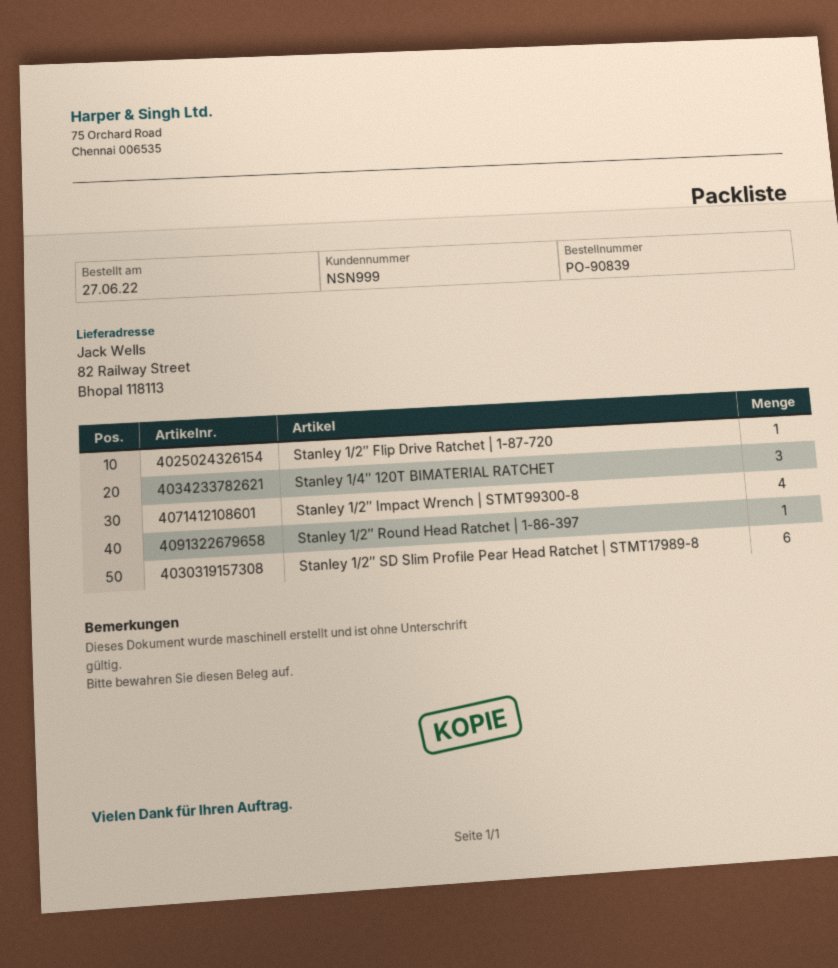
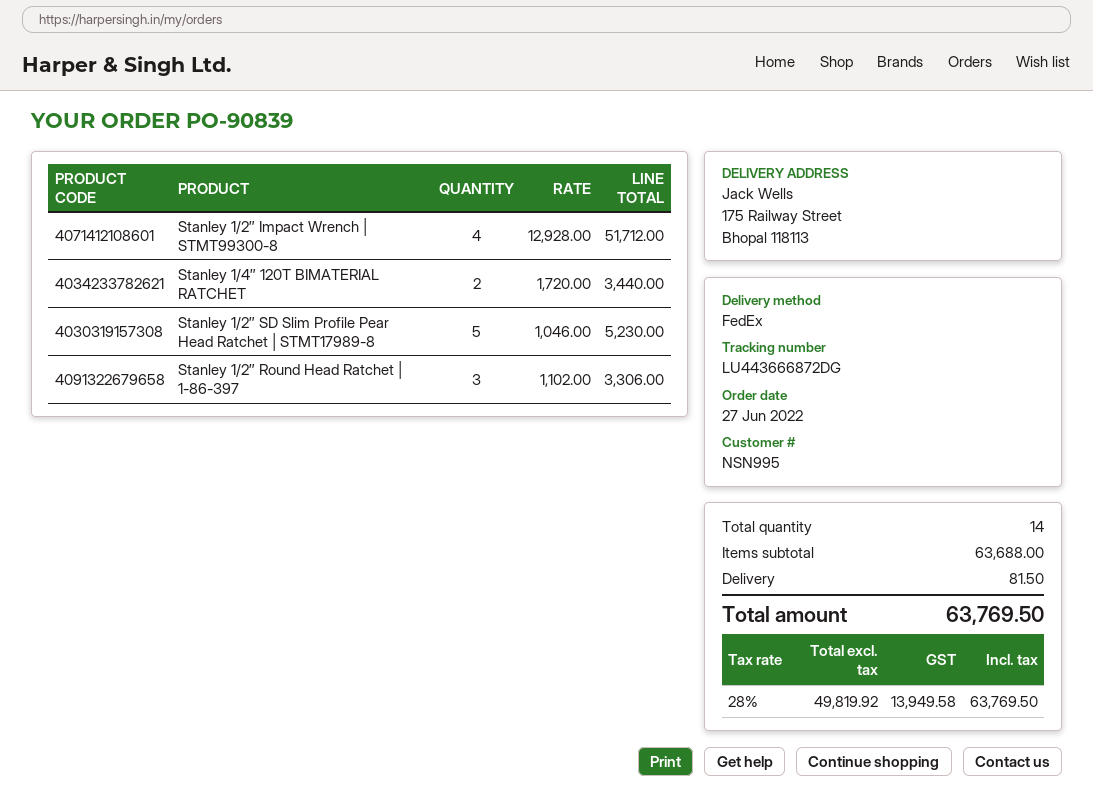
customer number: NSN999 -> NSN995
ship to: 82 Railway Street, Bhopal 118113 -> 175 Railway Street, Bhopal 118113
Stanley 1/2″ Flip Drive Ratchet | 1-87-720: 1 -> none
Stanley 1/4″ 120T BIMATERIAL RATCHET: 3 -> 2
Stanley 1/2″ Round Head Ratchet | 1-86-397: 1 -> 3
Stanley 1/2″ SD Slim Profile Pear Head Ratchet | STMT17989-8: 6 -> 5

